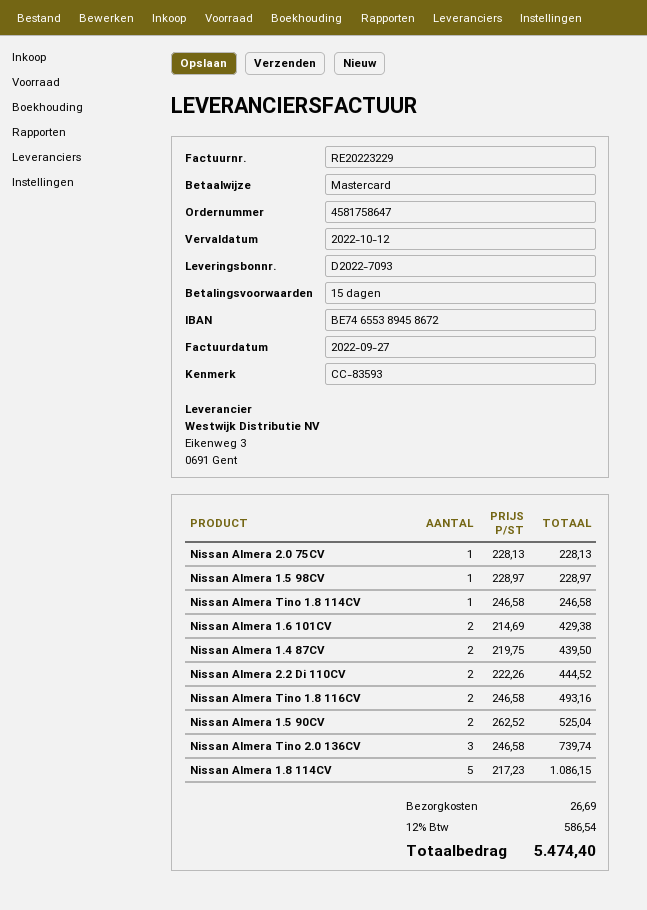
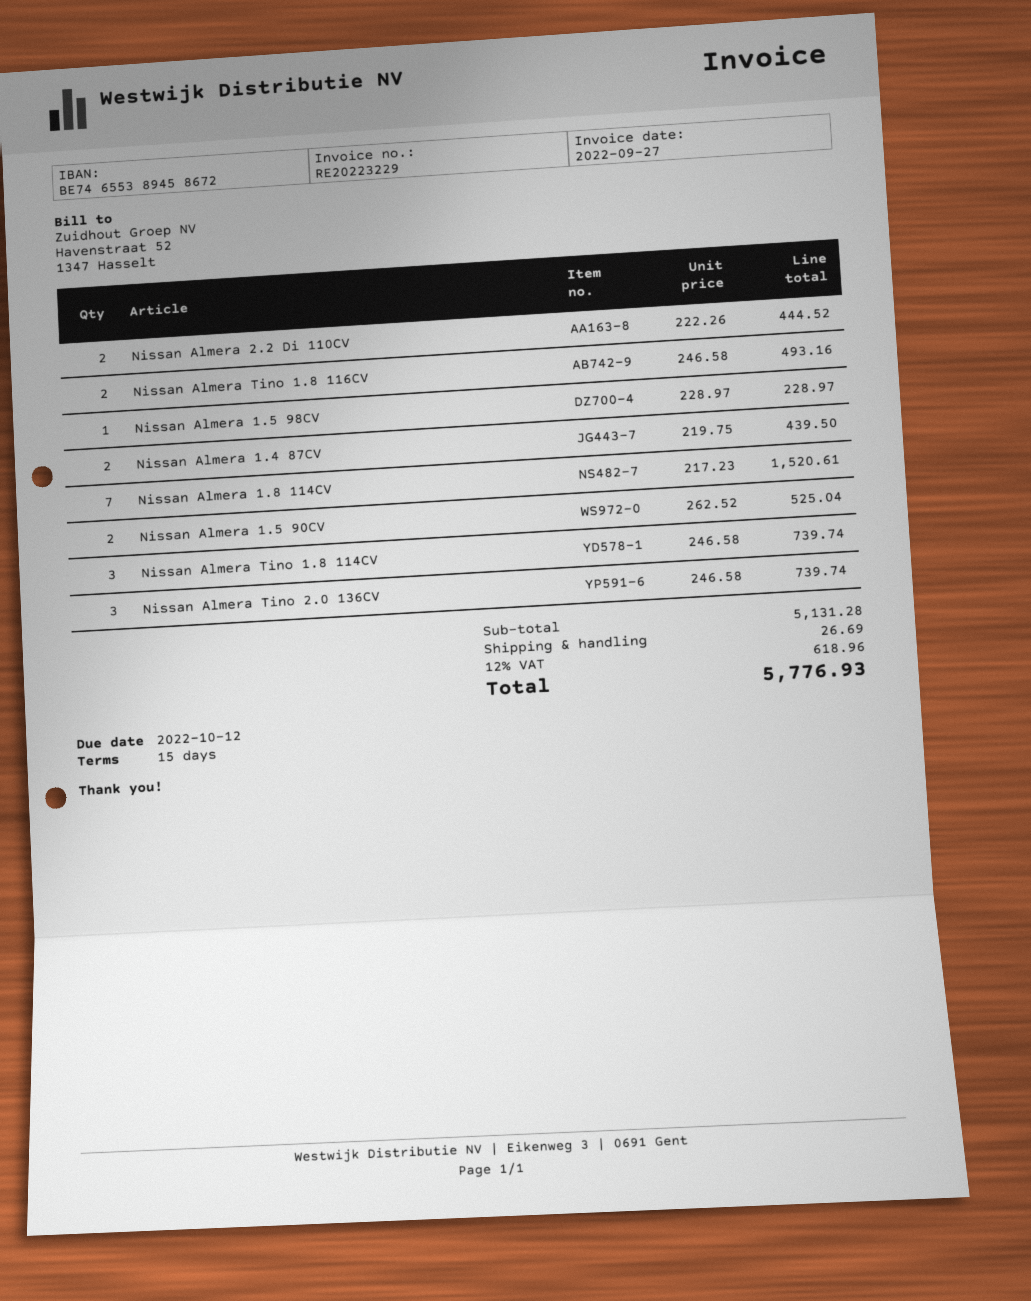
Nissan Almera 2.0 75CV: 1 x 228.13 = 228.13 -> none
Nissan Almera Tino 1.8 114CV: 1 x 246.58 = 246.58 -> 3 x 246.58 = 739.74
Nissan Almera 1.6 101CV: 2 x 214.69 = 429.38 -> none
Nissan Almera 1.8 114CV: 5 x 217.23 = 1086.15 -> 7 x 217.23 = 1520.61
tax: 12% = 586.54 -> 12% = 618.96
total: 5474.40 -> 5776.93

